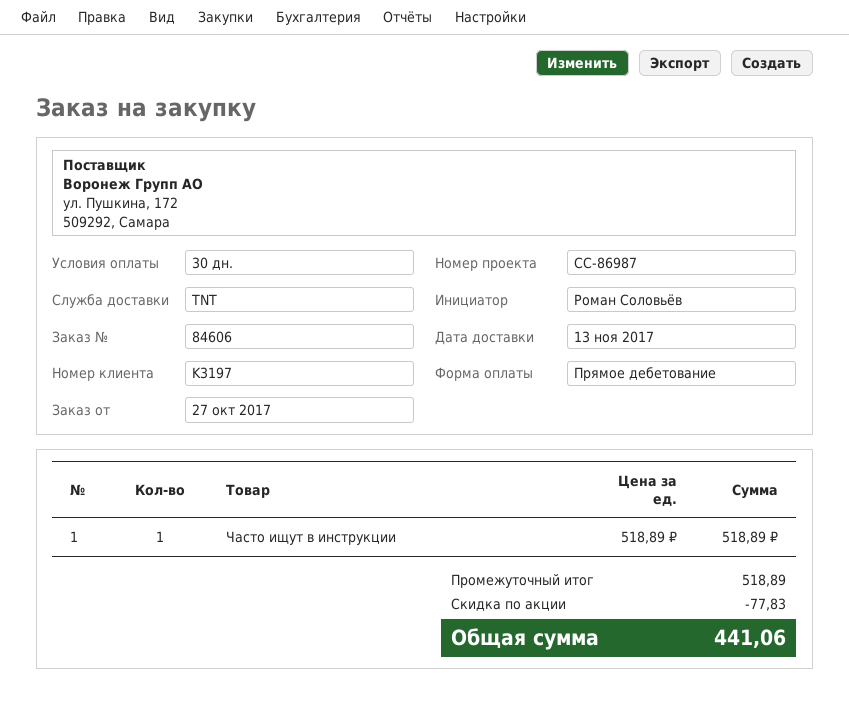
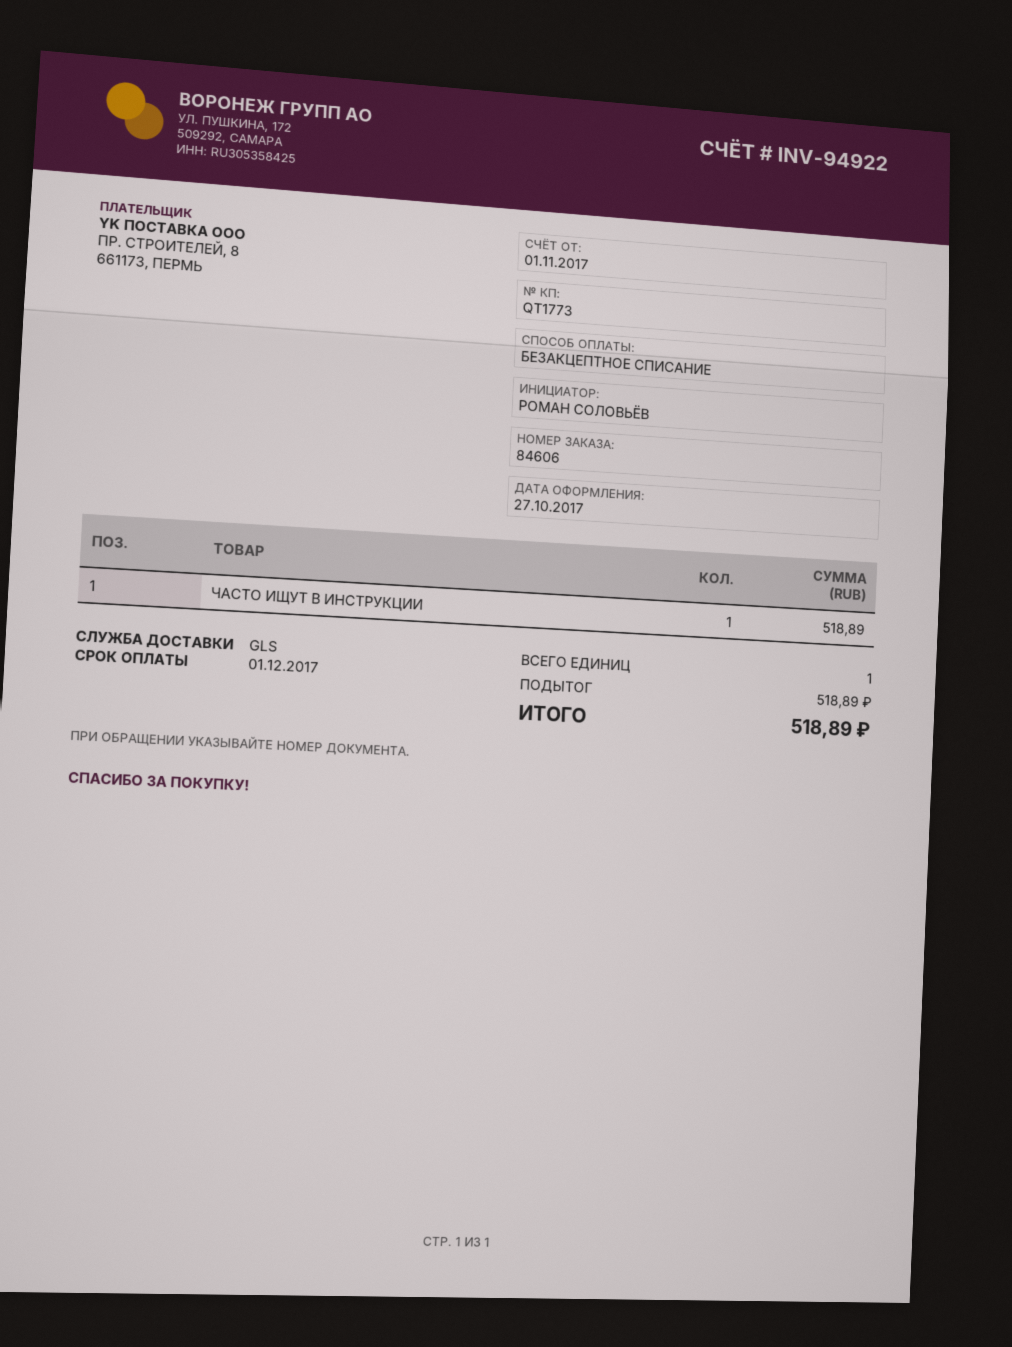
shipping method: TNT -> GLS
discount: 77.83 -> none
total: 441.06 -> 518.89

